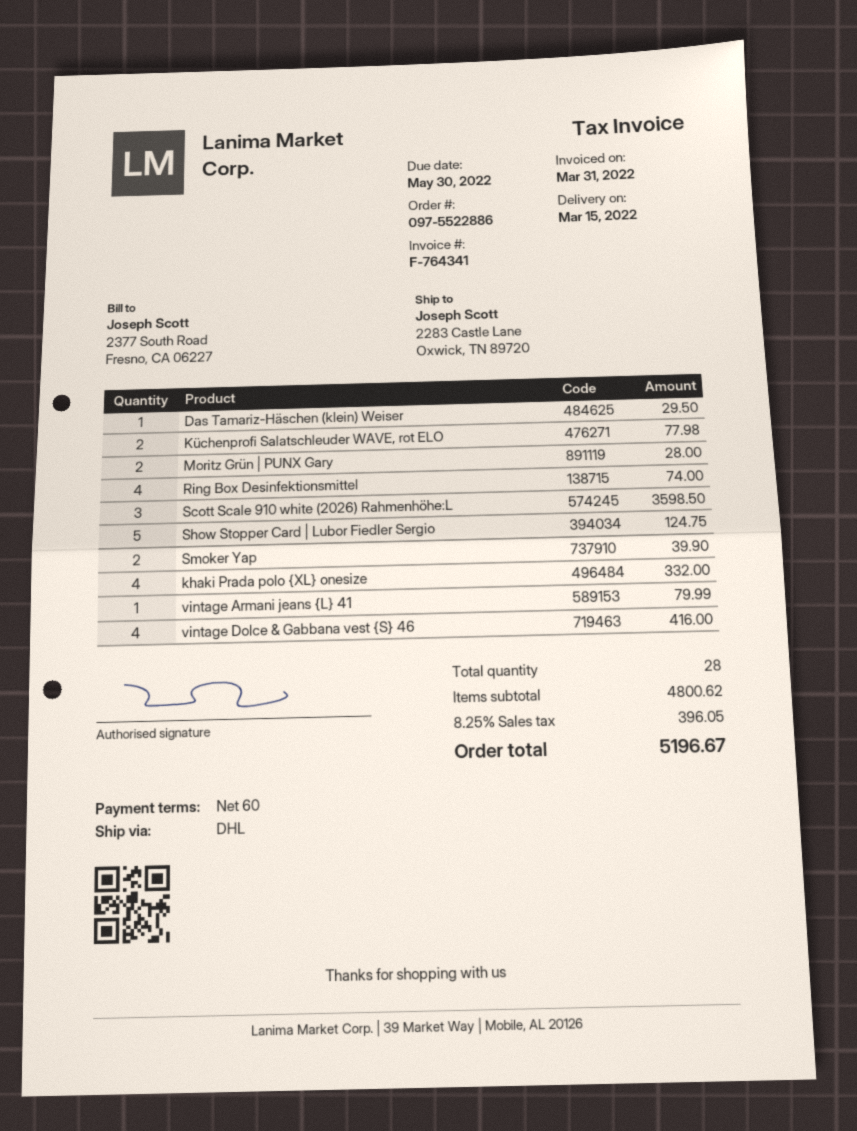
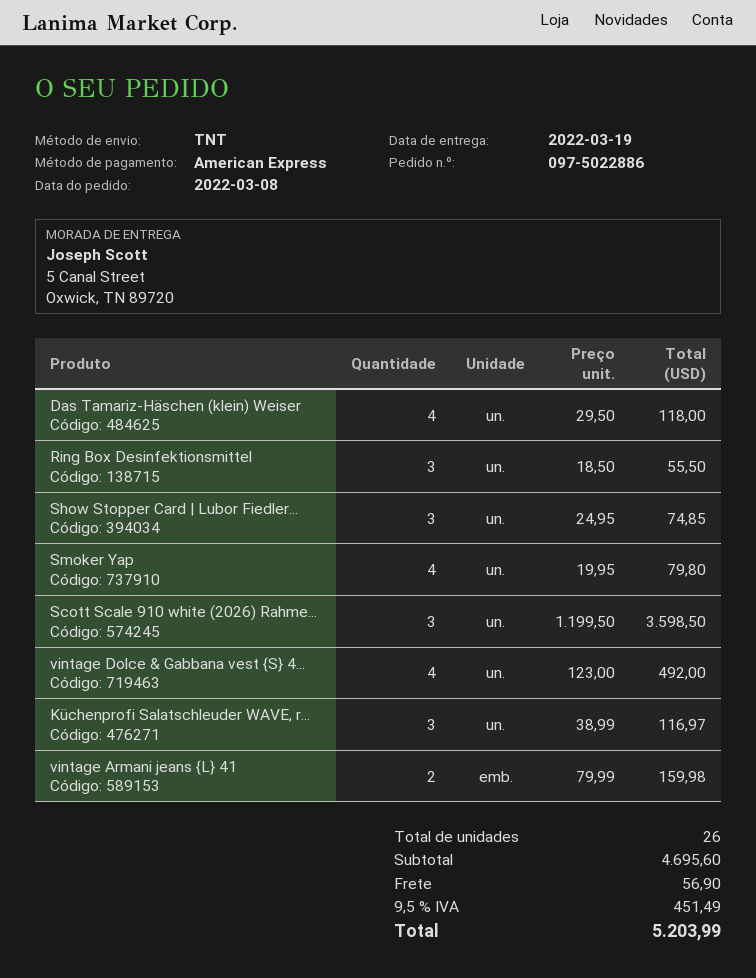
order number: 097-5522886 -> 097-5022886
delivery date: 2022-03-15 -> 2022-03-19
shipping method: DHL -> TNT
ship to: 2283 Castle Lane, Oxwick, TN 89720 -> 5 Canal Street, Oxwick, TN 89720
Das Tamariz-Häschen (klein) Weiser: 1 for 29.50 -> 4 for 118.00
Küchenprofi Salatschleuder WAVE, rot ELO: 2 for 77.98 -> 3 for 116.97
Moritz Grün | PUNX Gary: 2 for 28.00 -> none
Ring Box Desinfektionsmittel: 4 for 74.00 -> 3 for 55.50
Show Stopper Card | Lubor Fiedler Sergio: 5 for 124.75 -> 3 for 74.85
Smoker Yap: 2 for 39.90 -> 4 for 79.80
khaki Prada polo {XL} onesize: 4 for 332.00 -> none
vintage Armani jeans {L} 41: 1 for 79.99 -> 2 for 159.98
vintage Dolce & Gabbana vest {S} 46: 4 for 416.00 -> 4 for 492.00
total quantity: 28 -> 26
subtotal: 4800.62 -> 4695.60
shipping: none -> 56.90
tax: 8.25% = 396.05 -> 9.5% = 451.49
total: 5196.67 -> 5203.99

